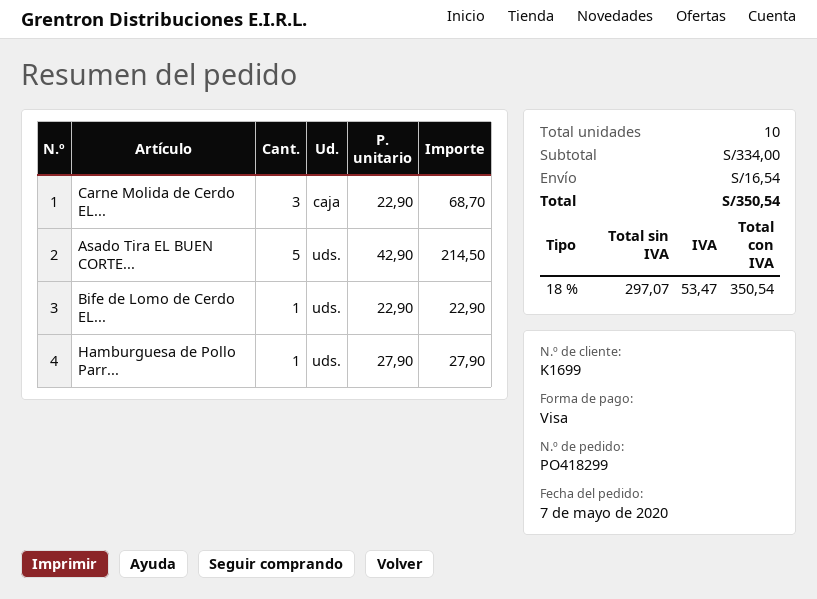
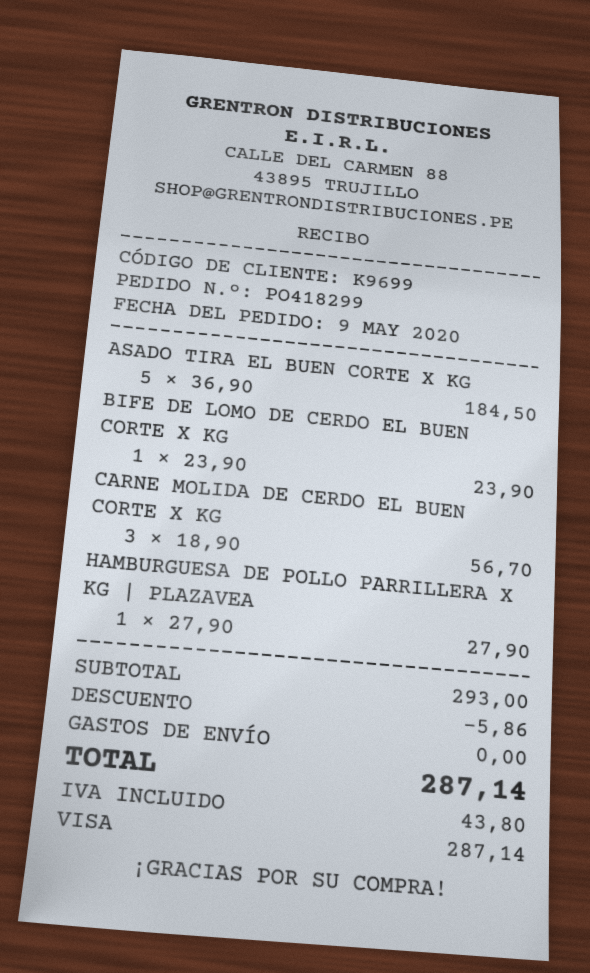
order date: 2020-05-07 -> 2020-05-09
customer number: K1699 -> K9699
Carne Molida de Cerdo EL...: 3 x 22.90 = 68.70 -> 3 x 18.90 = 56.70
Asado Tira EL BUEN CORTE...: 5 x 42.90 = 214.50 -> 5 x 36.90 = 184.50
Bife de Lomo de Cerdo EL...: 1 x 22.90 = 22.90 -> 1 x 23.90 = 23.90
subtotal: 334.00 -> 293.00
discount: none -> 5.86
shipping: 16.54 -> 0.00
tax: 53.47 -> 43.80
total: 350.54 -> 287.14

